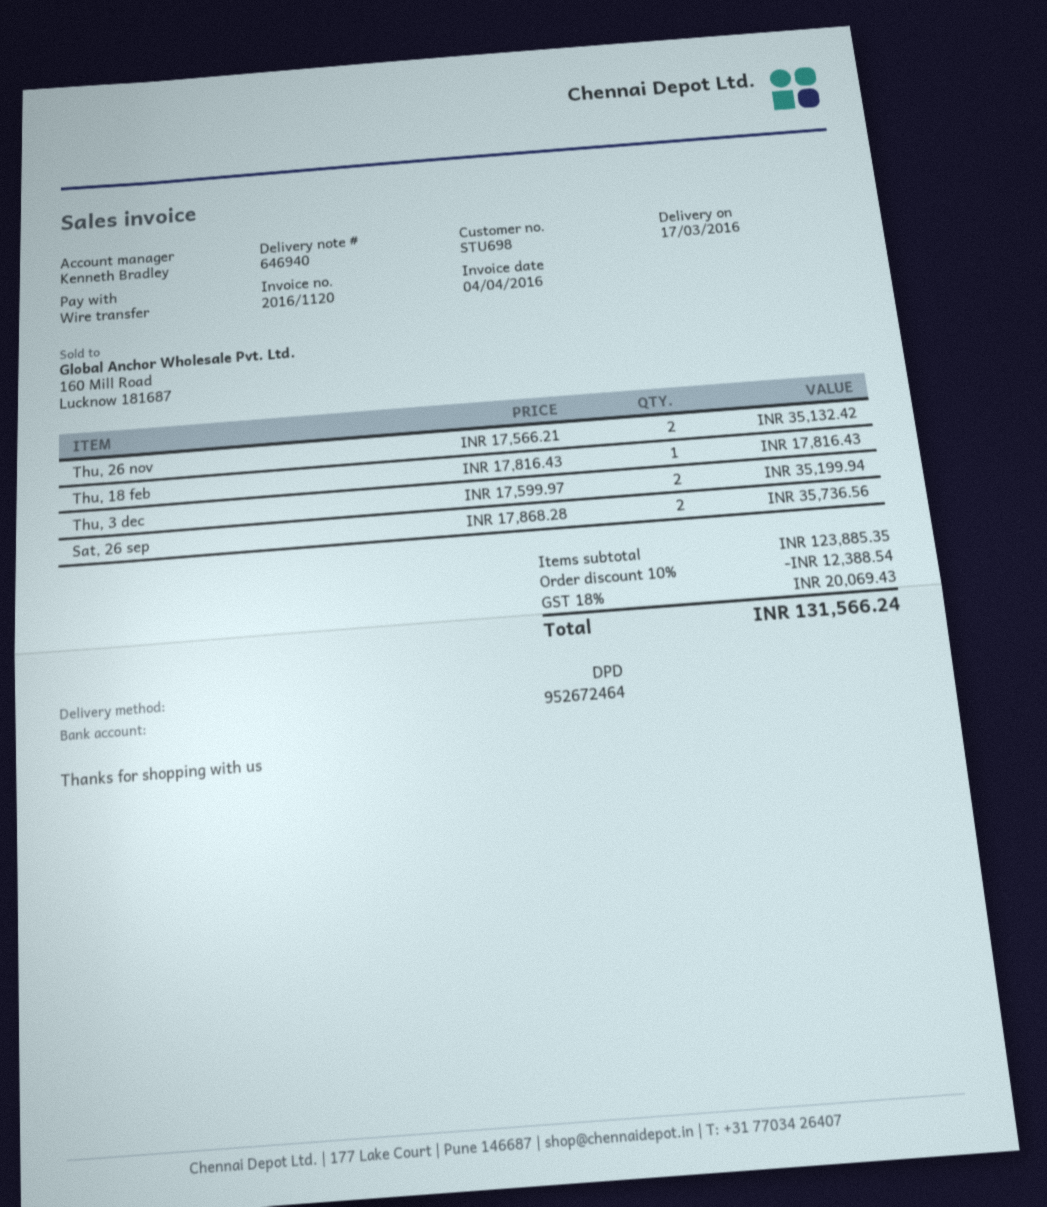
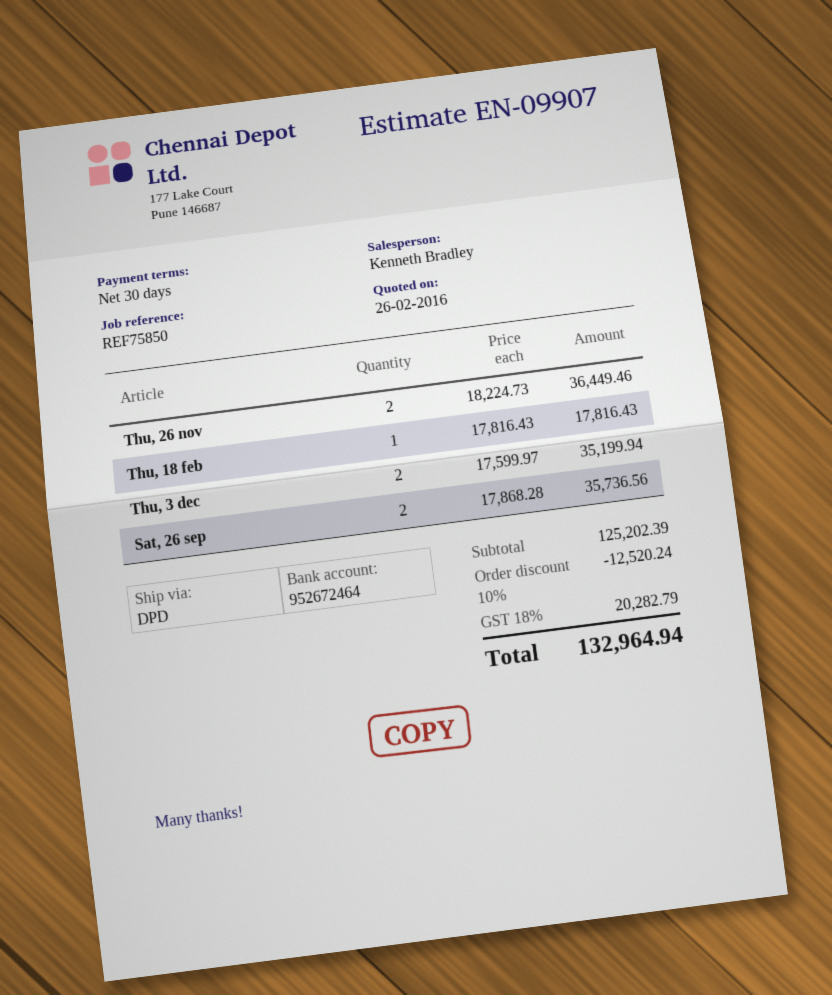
Thu, 26 nov: 2 x 17566.21 = 35132.42 -> 2 x 18224.73 = 36449.46
subtotal: 123885.35 -> 125202.39
discount: 10% = 12388.54 -> 10% = 12520.24
tax: 18% = 20069.43 -> 18% = 20282.79
total: 131566.24 -> 132964.94

